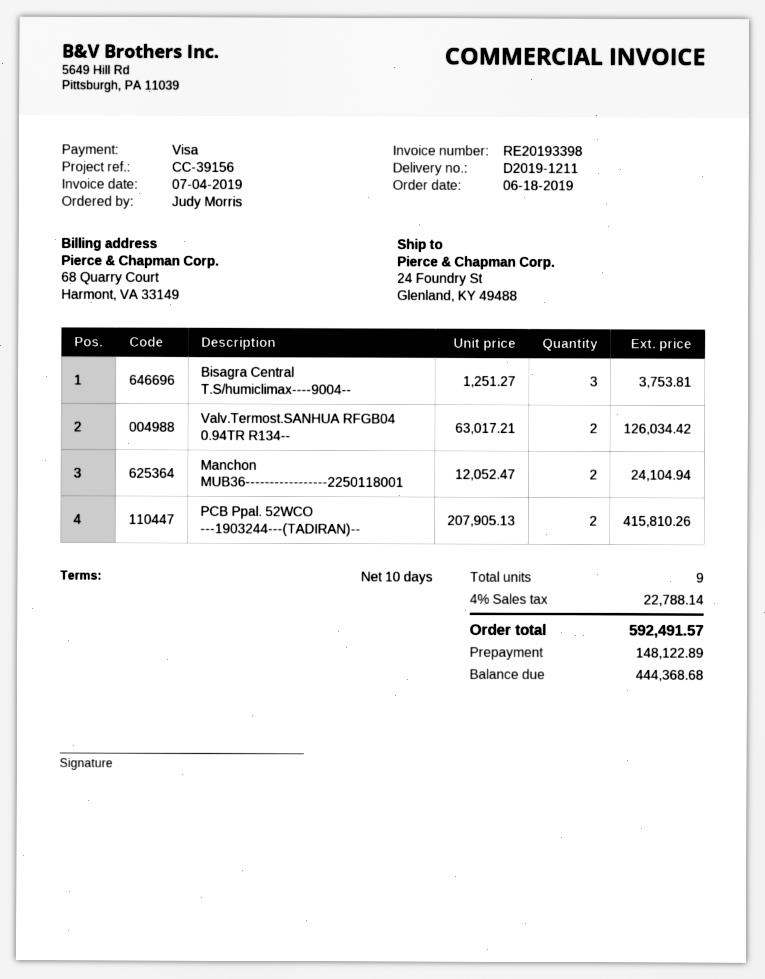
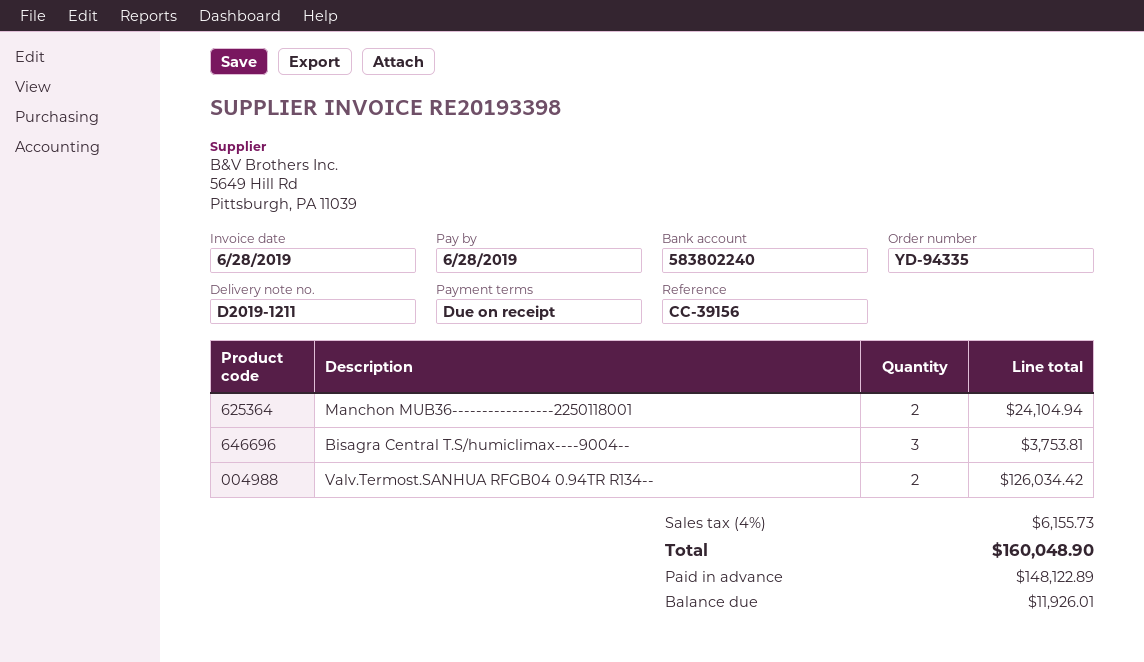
invoice date: 2019-07-04 -> 2019-06-28
payment terms: 10 days -> on receipt
PCB Ppal. 52WCO ---1903244---(TADIRAN)--: 2 for 415810.26 -> none
tax: 4% = 22788.14 -> 4% = 6155.73
total: 592491.57 -> 160048.90
balance: 444368.68 -> 11926.01

